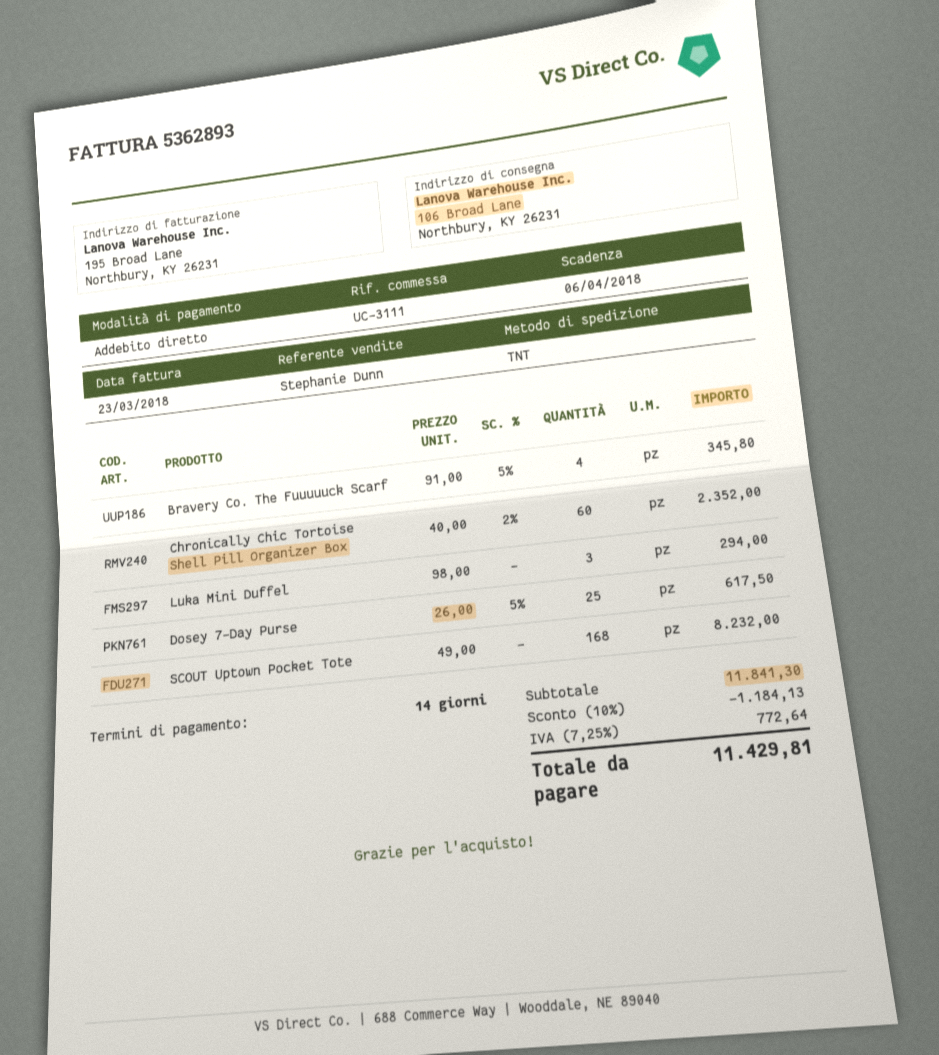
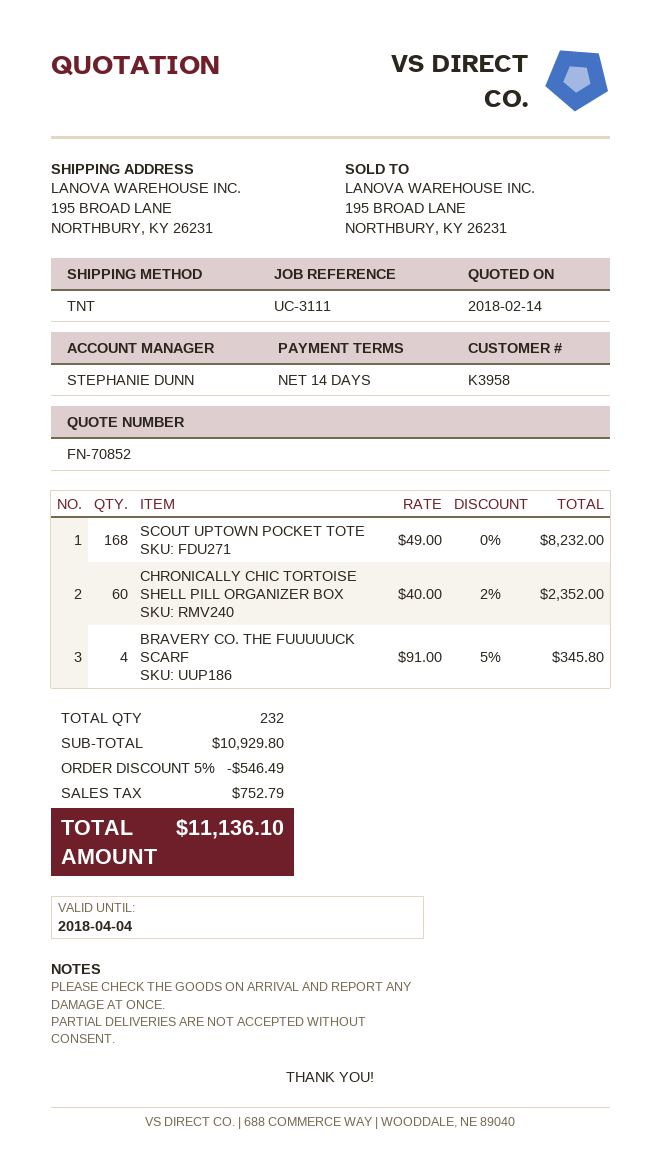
ship to: 106 Broad Lane, Northbury, KY 26231 -> 195 BROAD LANE, NORTHBURY, KY 26231
Luka Mini Duffel: 3 x 98.00 = 294.00 -> none
Dosey 7-Day Purse: 25 x 26.00 - 5% = 617.50 -> none
subtotal: 11841.30 -> 10929.80
discount: 10% = 1184.13 -> 5% = 546.49
tax: 772.64 -> 752.79
total: 11429.81 -> 11136.10

